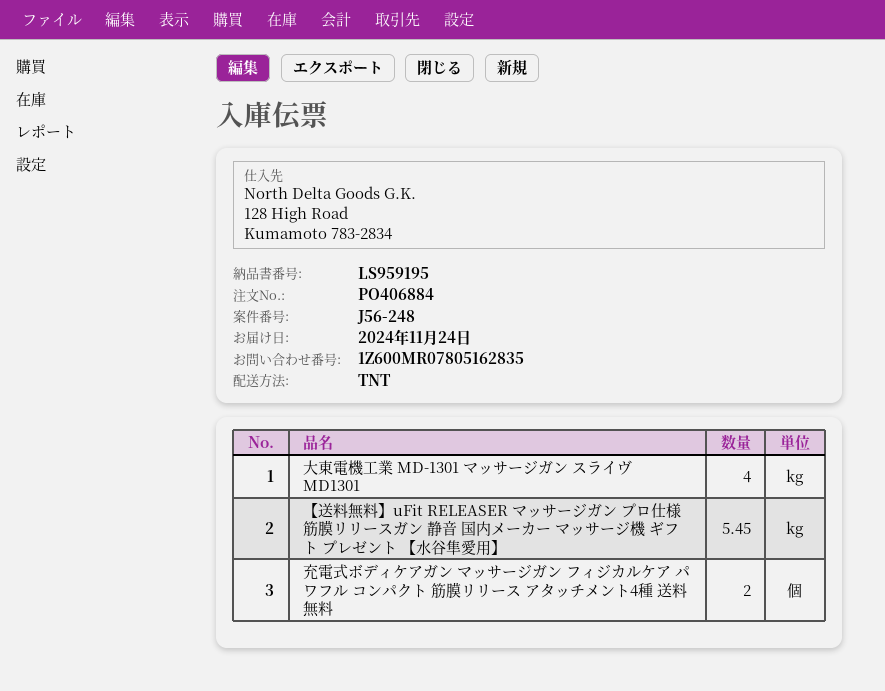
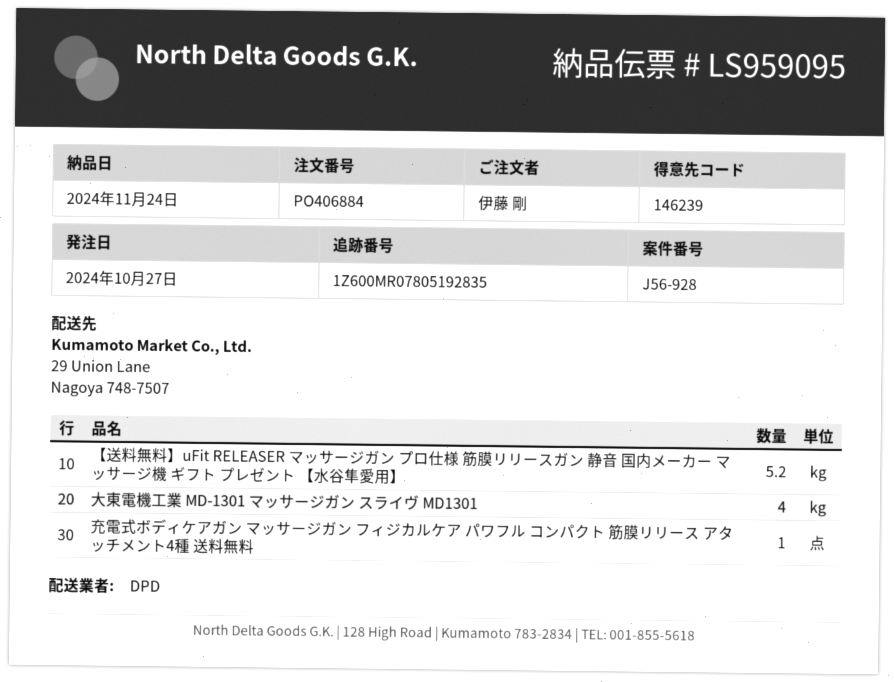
delivery note number: LS959195 -> LS959095
reference: J56-248 -> J56-928
shipping method: TNT -> DPD
tracking number: 1Z600MR07805162835 -> 1Z600MR07805192835
【送料無料】uFit RELEASER マッサージガン プロ仕様 筋膜リリースガン 静音 国内メーカー マッサージ機 ギフト プレゼント 【水谷隼愛用】: 5.45 -> 5.2
充電式ボディケアガン マッサージガン フィジカルケア パワフル コンパクト 筋膜リリース アタッチメント4種 送料無料: 2 -> 1

